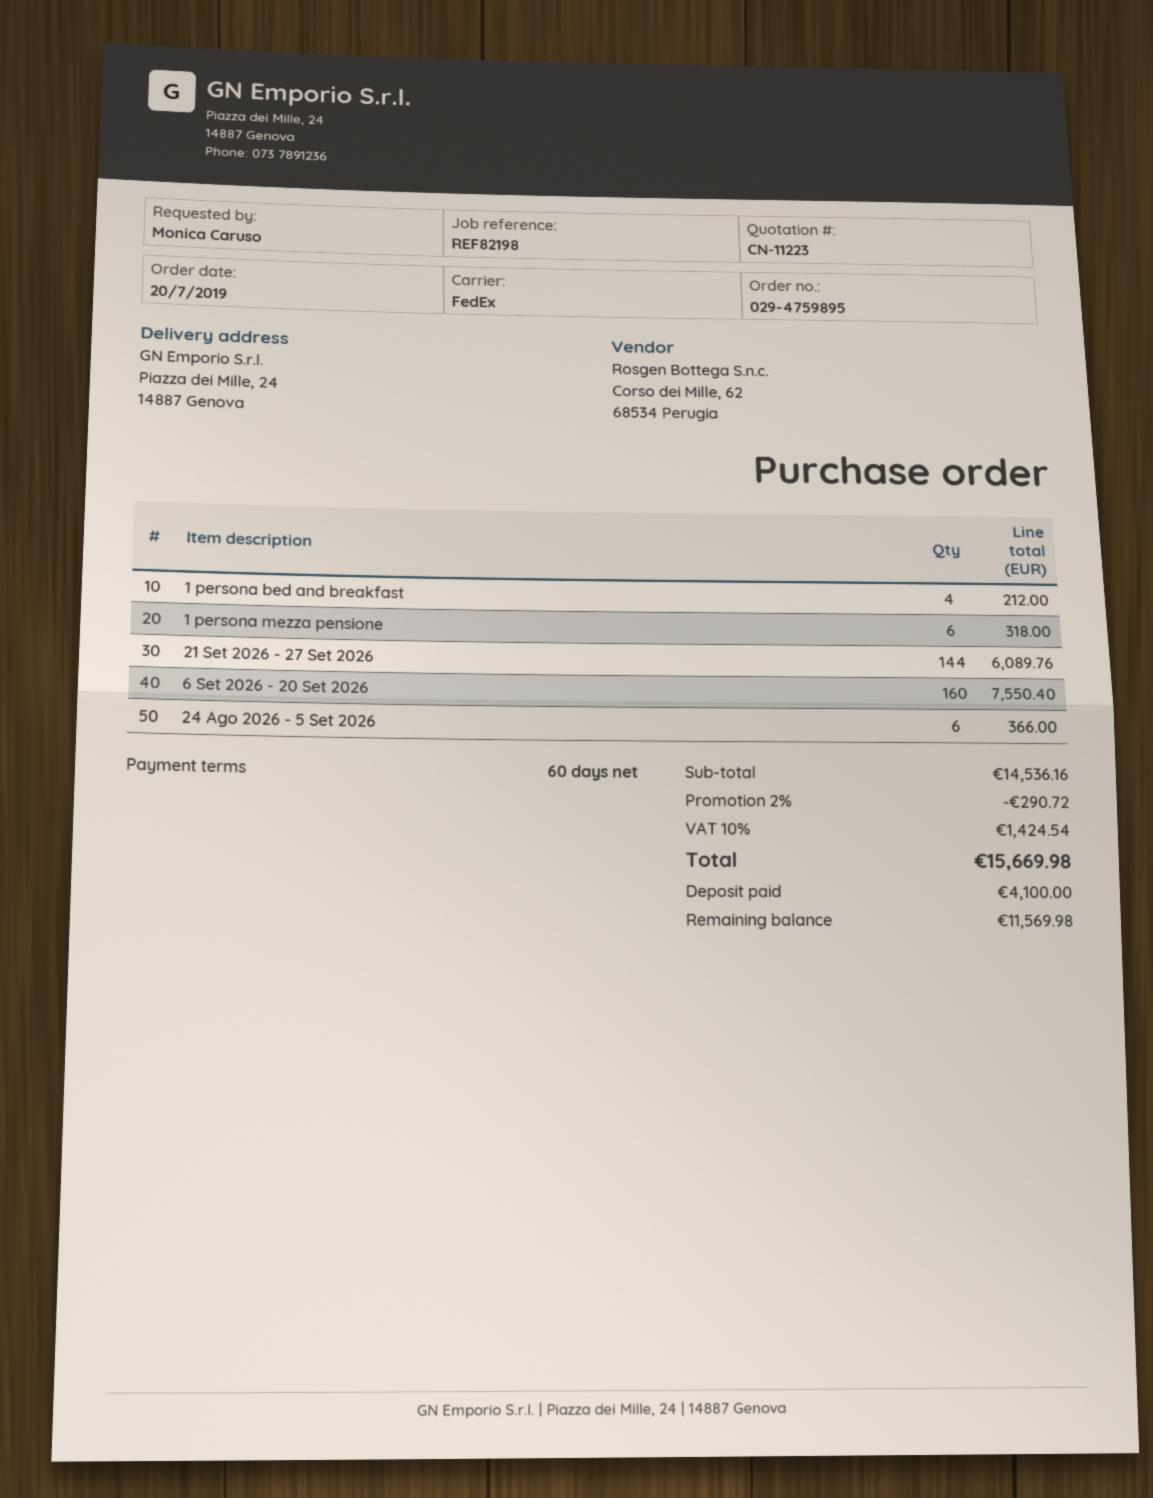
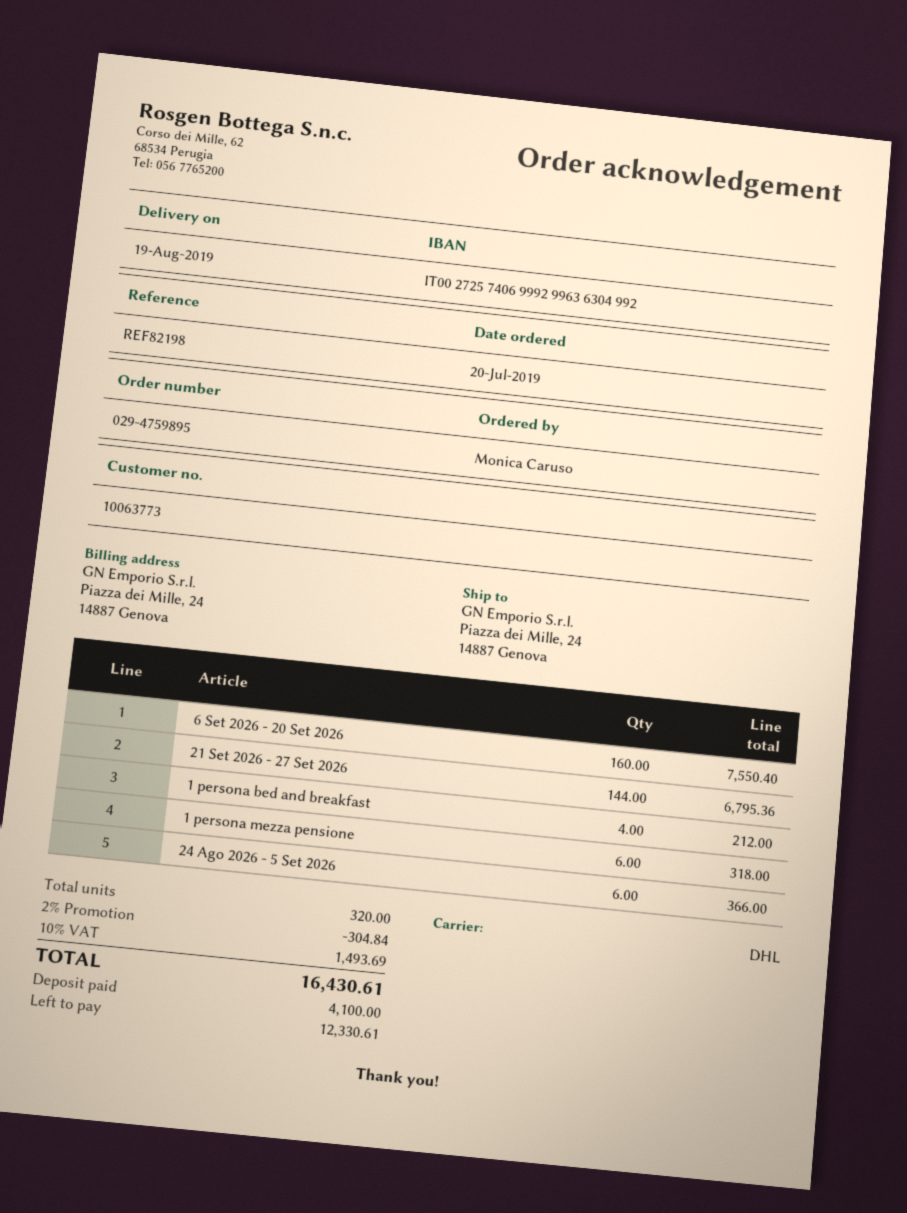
shipping method: FedEx -> DHL
21 Set 2026 - 27 Set 2026: 144 for 6089.76 -> 144 for 6795.36
discount: 2% = 290.72 -> 2% = 304.84
tax: 10% = 1424.54 -> 10% = 1493.69
total: 15669.98 -> 16430.61
balance: 11569.98 -> 12330.61

